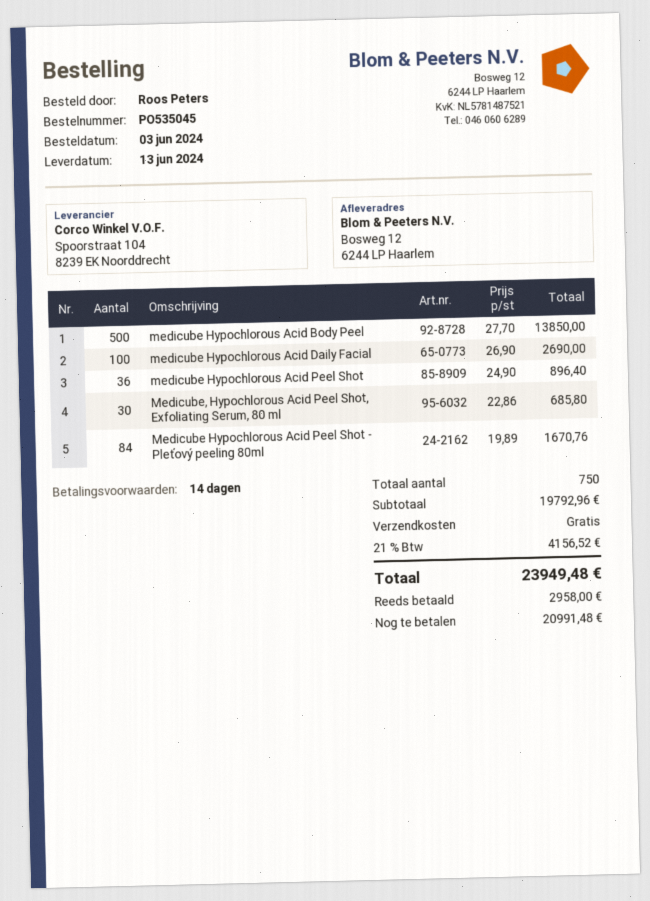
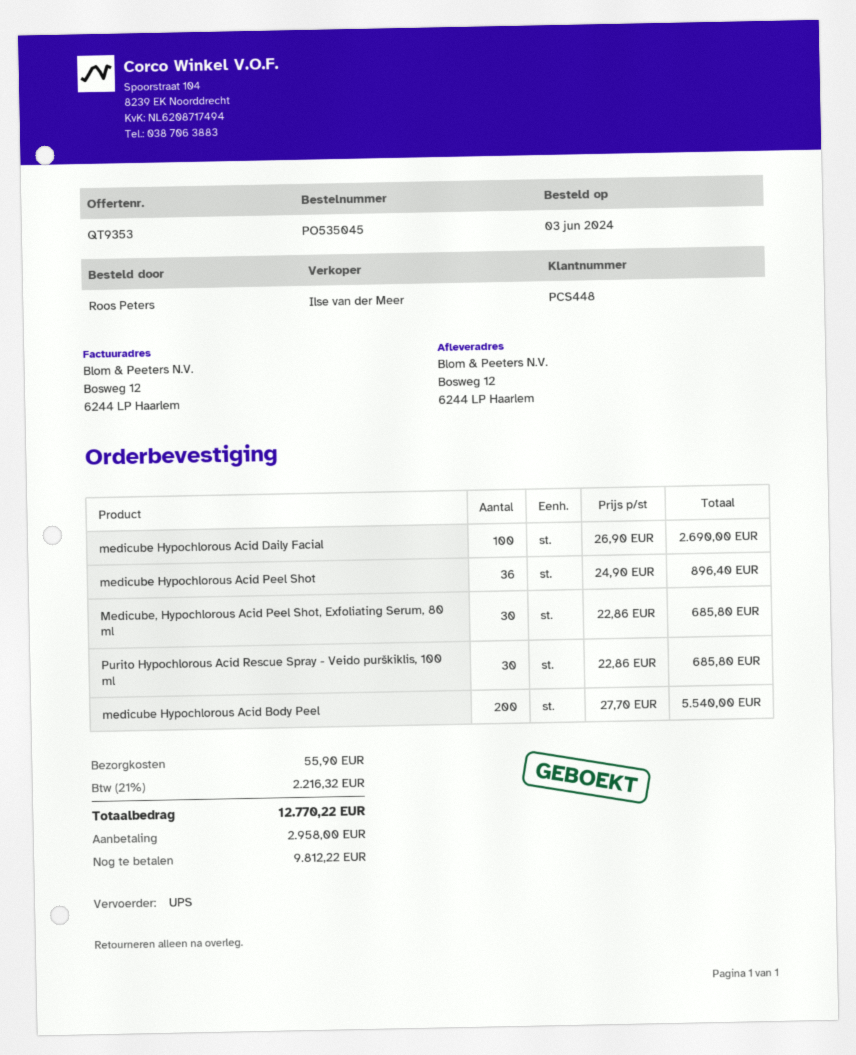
medicube Hypochlorous Acid Body Peel: 500 x 27.70 = 13850.00 -> 200 x 27.70 = 5540.00
Medicube Hypochlorous Acid Peel Shot - Pleťový peeling 80ml: 84 x 19.89 = 1670.76 -> none
Purito Hypochlorous Acid Rescue Spray - Veido purškiklis, 100 ml: none -> 30 x 22.86 = 685.80
shipping: 0.00 -> 55.90
tax: 21% = 4156.52 -> 21% = 2216.32
total: 23949.48 -> 12770.22
balance: 20991.48 -> 9812.22

